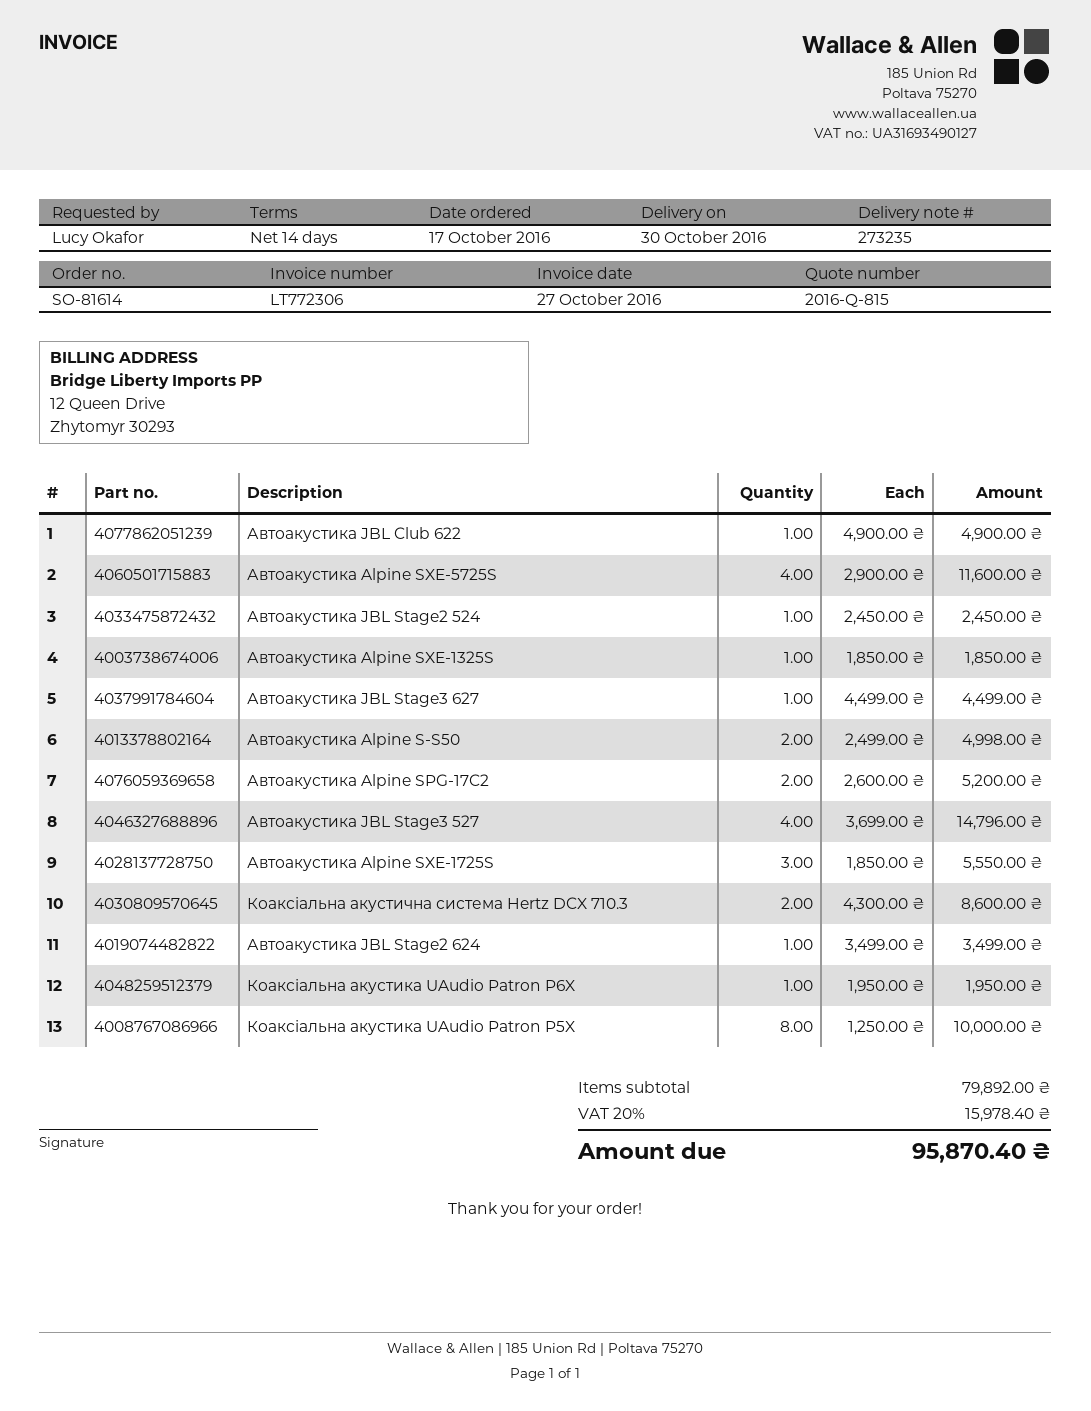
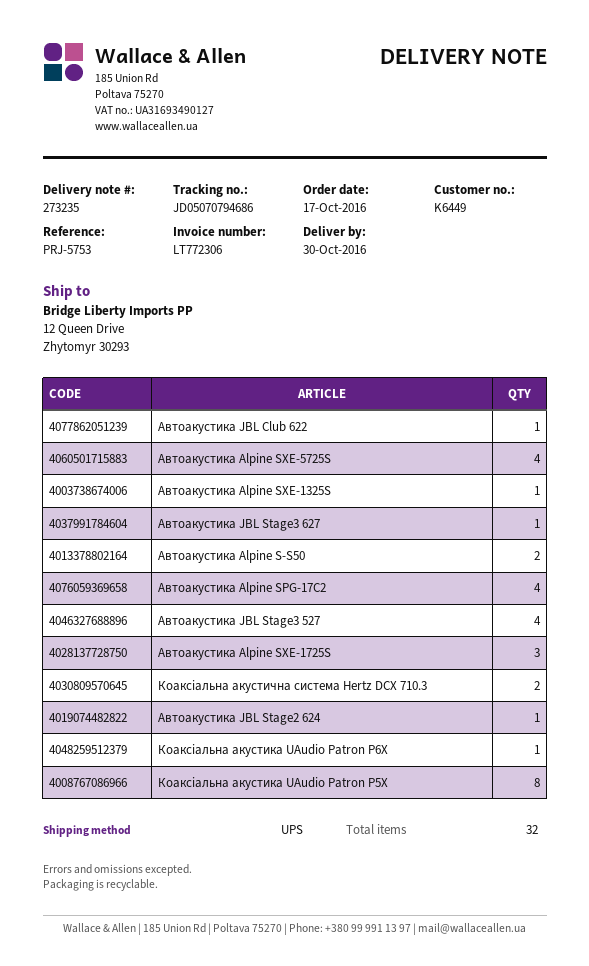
Автоакустика JBL Stage2 524: 1 -> none
Автоакустика Alpine SPG-17C2: 2 -> 4

